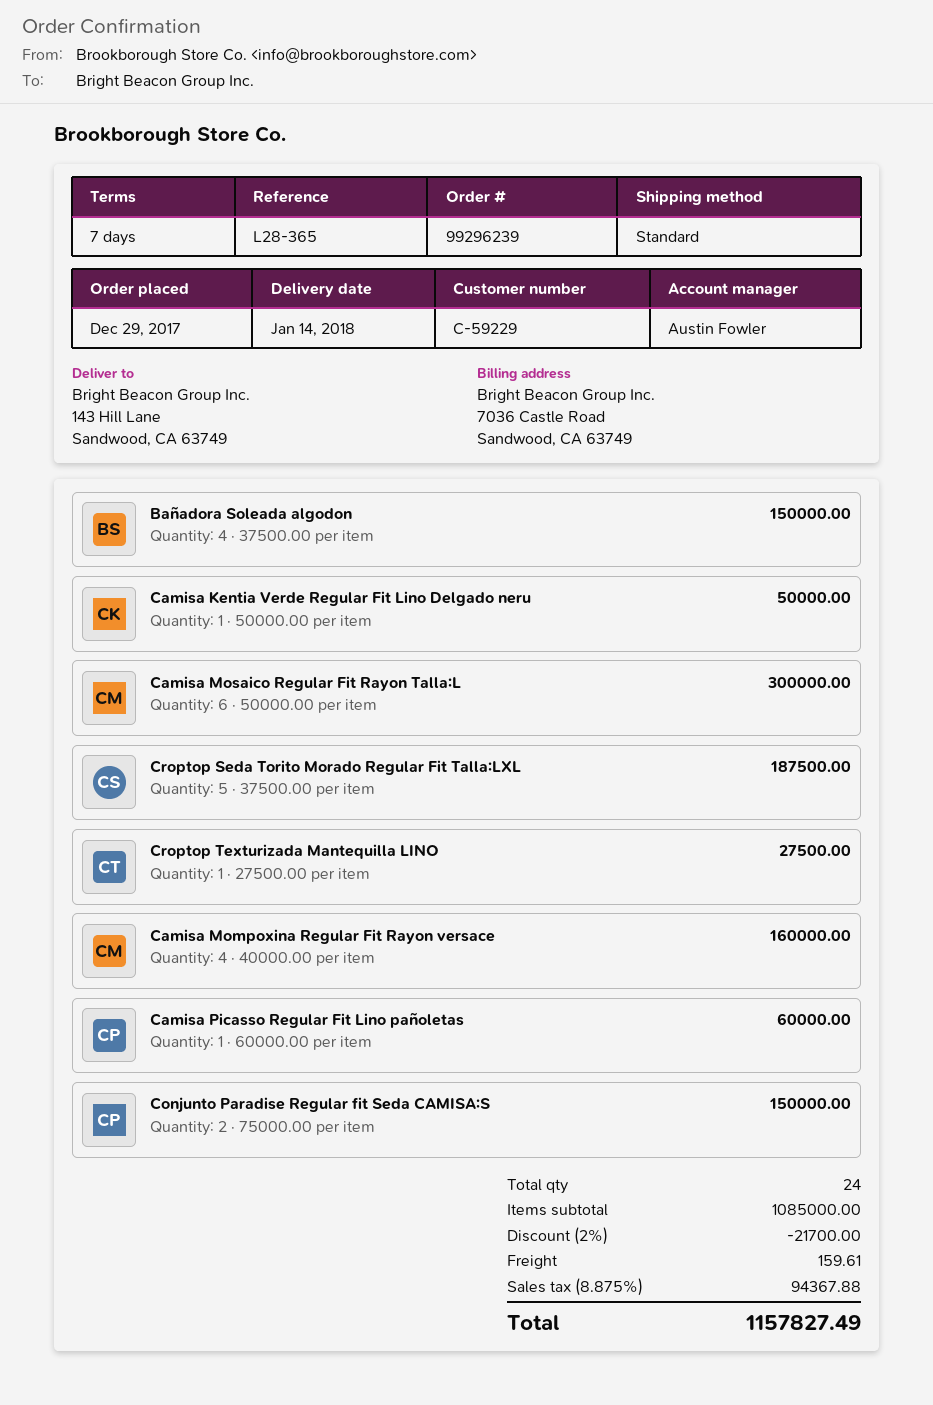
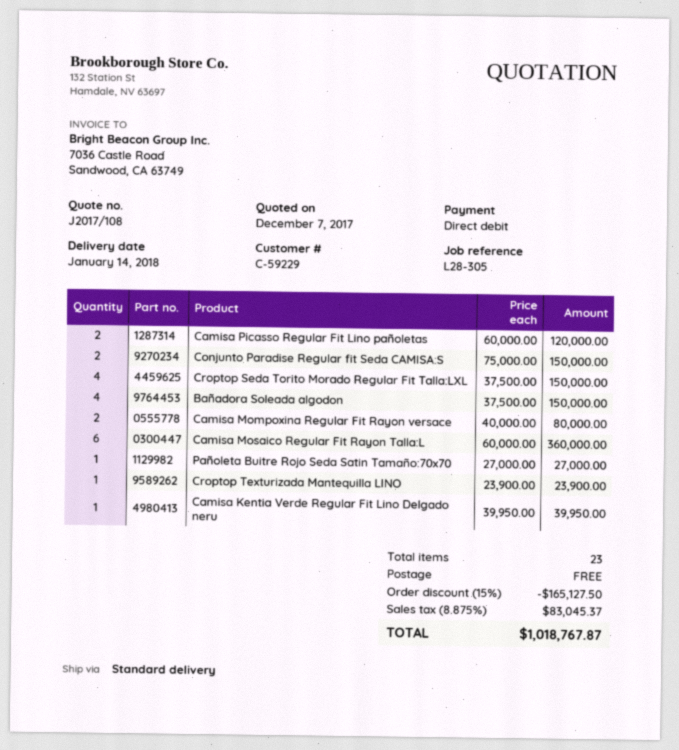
reference: L28-365 -> L28-305
Camisa Kentia Verde Regular Fit Lino Delgado neru: 1 x 50000.00 = 50000.00 -> 1 x 39950.00 = 39950.00
Camisa Mosaico Regular Fit Rayon Talla:L: 6 x 50000.00 = 300000.00 -> 6 x 60000.00 = 360000.00
Croptop Seda Torito Morado Regular Fit Talla:LXL: 5 x 37500.00 = 187500.00 -> 4 x 37500.00 = 150000.00
Croptop Texturizada Mantequilla LINO: 1 x 27500.00 = 27500.00 -> 1 x 23900.00 = 23900.00
Camisa Mompoxina Regular Fit Rayon versace: 4 x 40000.00 = 160000.00 -> 2 x 40000.00 = 80000.00
Camisa Picasso Regular Fit Lino pañoletas: 1 x 60000.00 = 60000.00 -> 2 x 60000.00 = 120000.00
Pañoleta Buitre Rojo Seda Satin Tamaño:70x70: none -> 1 x 27000.00 = 27000.00
total quantity: 24 -> 23
discount: 2% = 21700.00 -> 15% = 165127.50
shipping: 159.61 -> 0.00
tax: 8.875% = 94367.88 -> 8.875% = 83045.37
total: 1157827.49 -> 1018767.87

